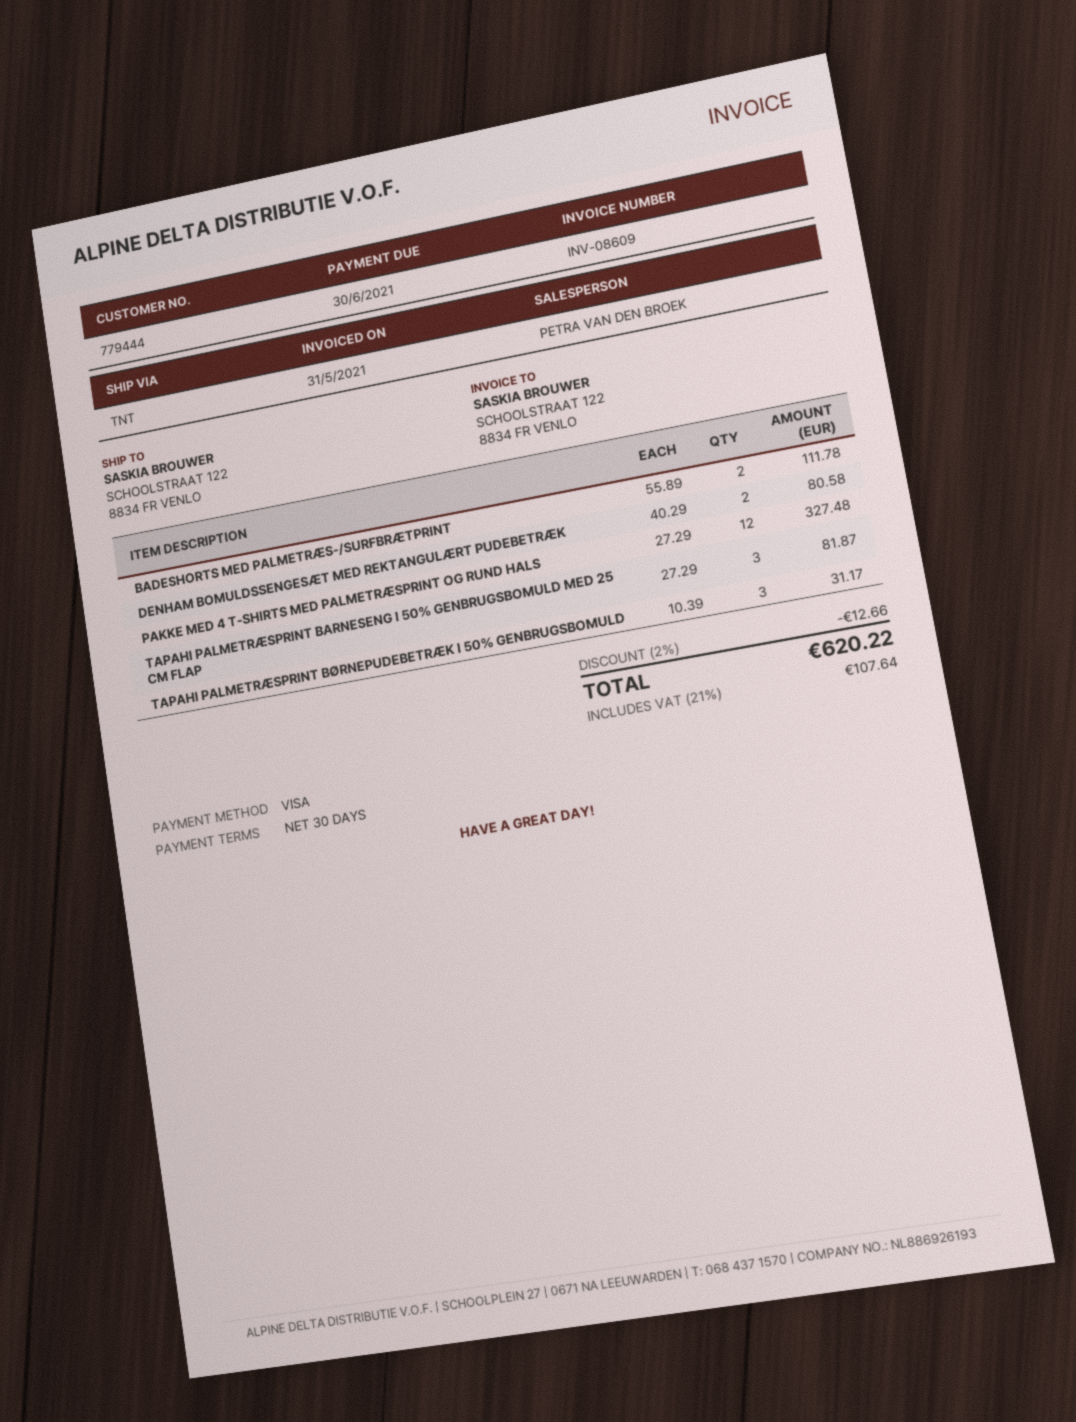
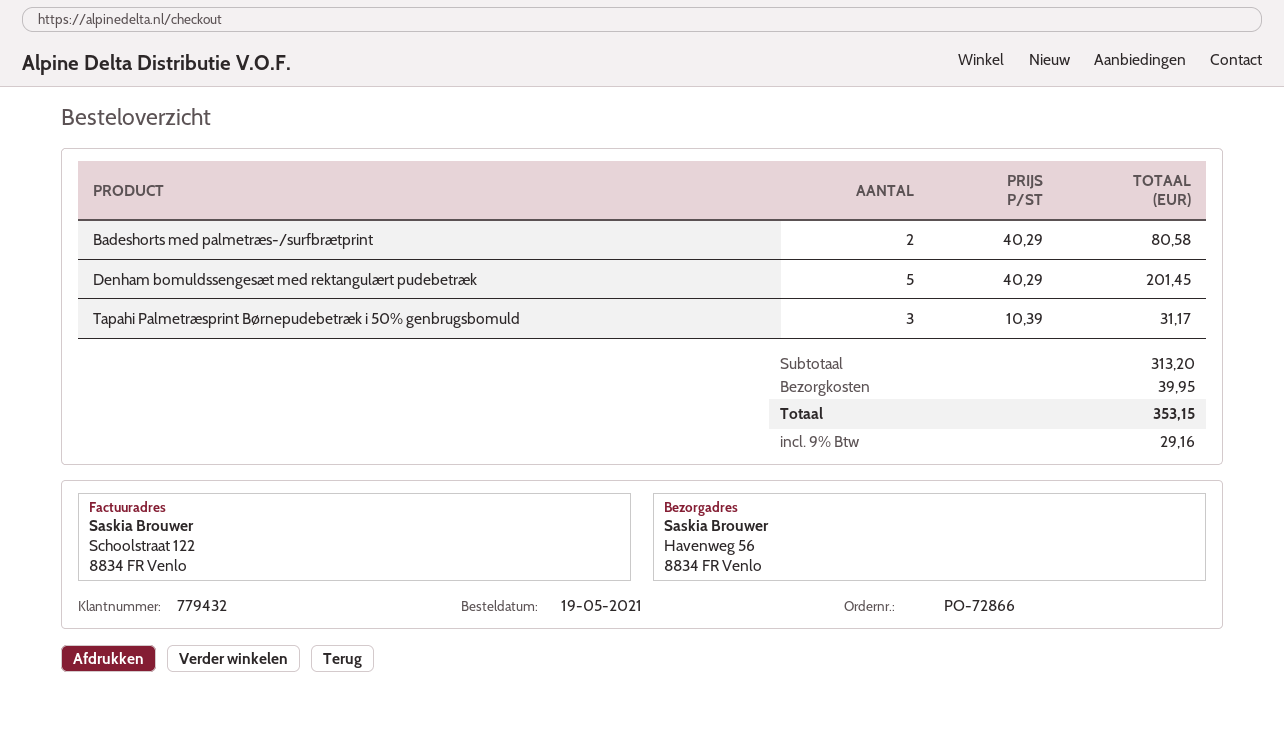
customer number: 779444 -> 779432
ship to: SCHOOLSTRAAT 122, 8834 FR VENLO -> Havenweg 56, 8834 FR Venlo
BADESHORTS MED PALMETRÆS-/SURFBRÆTPRINT: 2 x 55.89 = 111.78 -> 2 x 40.29 = 80.58
DENHAM BOMULDSSENGESÆT MED REKTANGULÆRT PUDEBETRÆK: 2 x 40.29 = 80.58 -> 5 x 40.29 = 201.45
PAKKE MED 4 T-SHIRTS MED PALMETRÆSPRINT OG RUND HALS: 12 x 27.29 = 327.48 -> none
TAPAHI PALMETRÆSPRINT BARNESENG I 50% GENBRUGSBOMULD MED 25 CM FLAP: 3 x 27.29 = 81.87 -> none
discount: 2% = 12.66 -> none
shipping: none -> 39.95
tax: 21% = 107.64 -> 9% = 29.16
total: 620.22 -> 353.15

